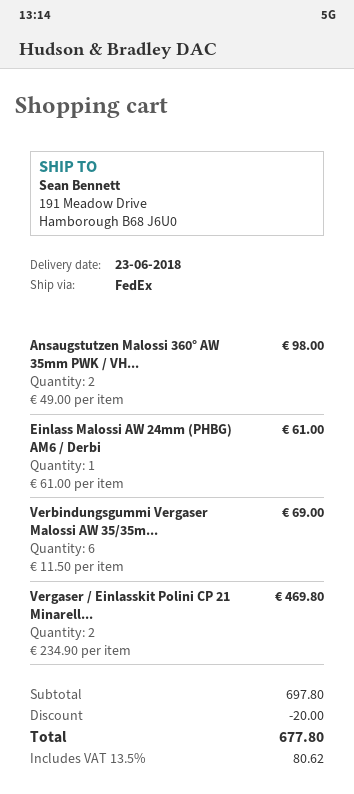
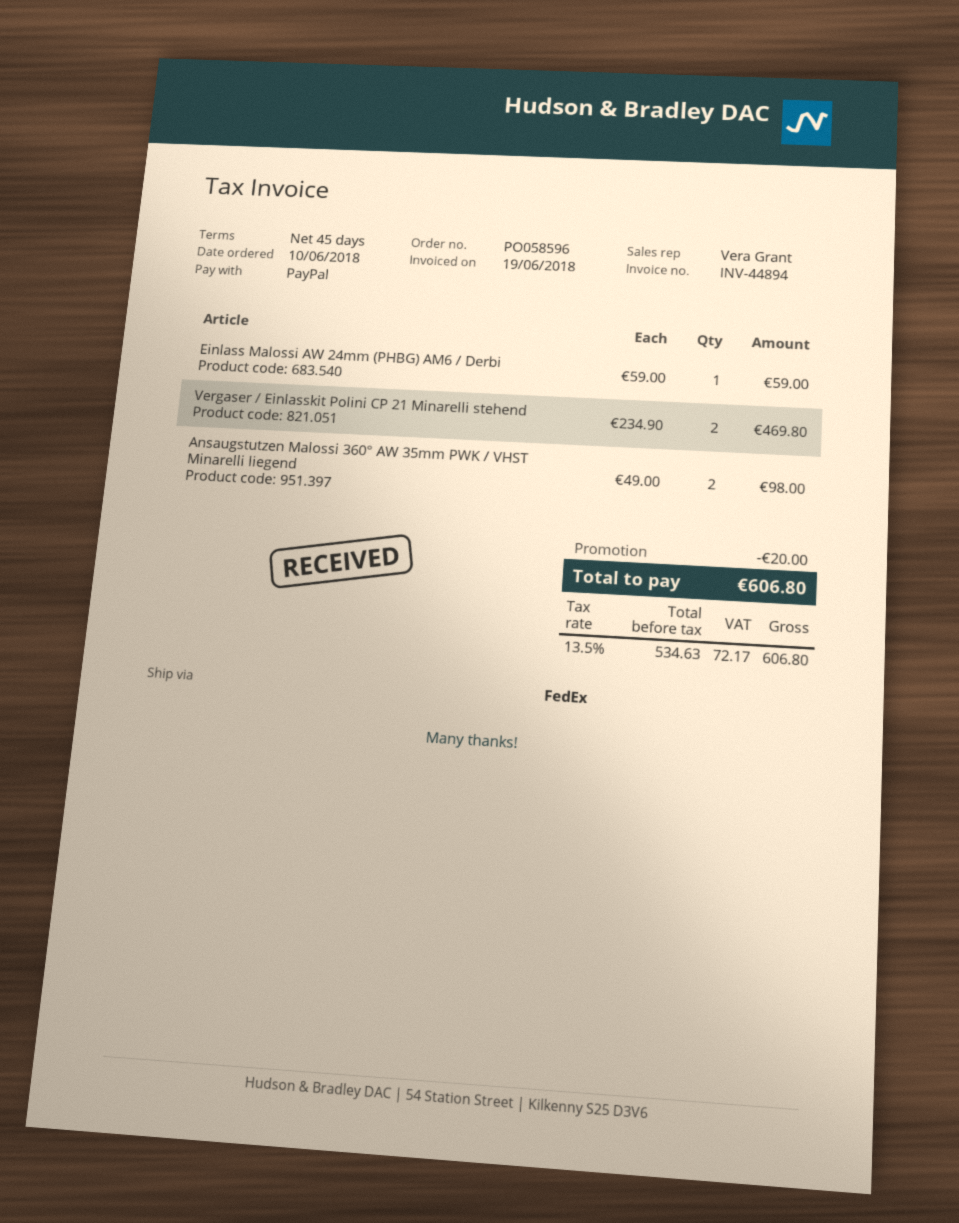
Einlass Malossi AW 24mm (PHBG) AM6 / Derbi: 1 x 61.00 = 61.00 -> 1 x 59.00 = 59.00
Verbindungsgummi Vergaser Malossi AW 35/35m...: 6 x 11.50 = 69.00 -> none
tax: 13.5% = 80.62 -> 13.5% = 72.17
total: 677.80 -> 606.80

